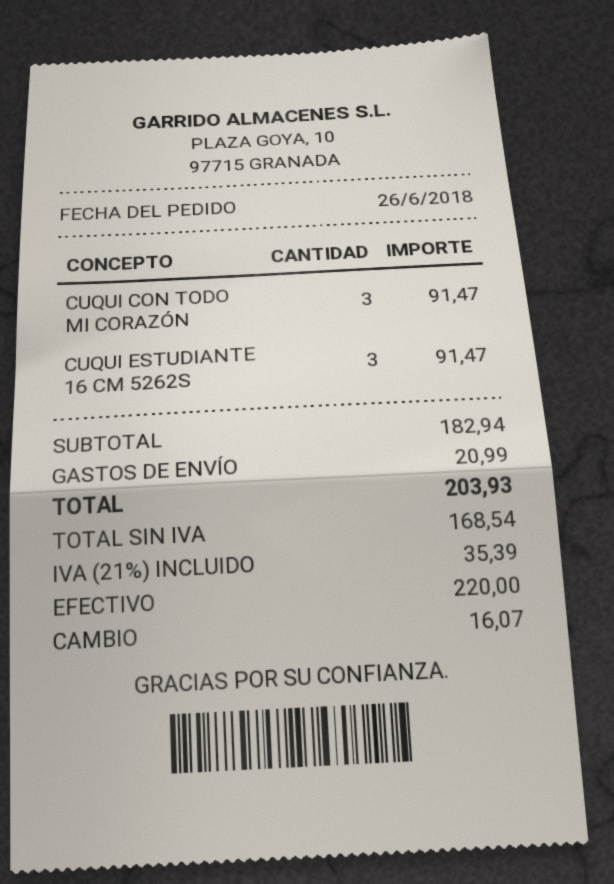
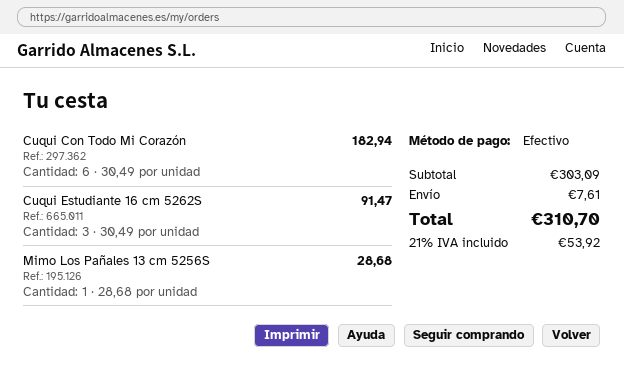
CUQUI CON TODO MI CORAZÓN: 3 for 91.47 -> 6 for 182.94
Mimo Los Pañales 13 cm 5256S: none -> 1 for 28.68
subtotal: 182.94 -> 303.09
shipping: 20.99 -> 7.61
tax: 21% = 35.39 -> 21% = 53.92
total: 203.93 -> 310.70

